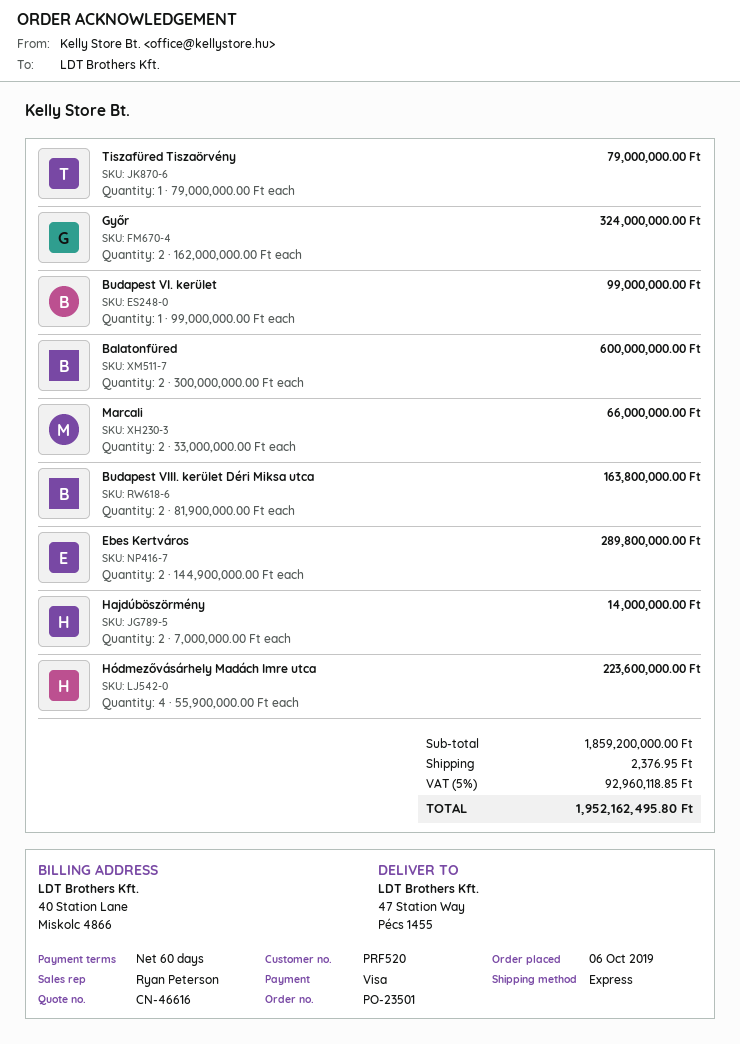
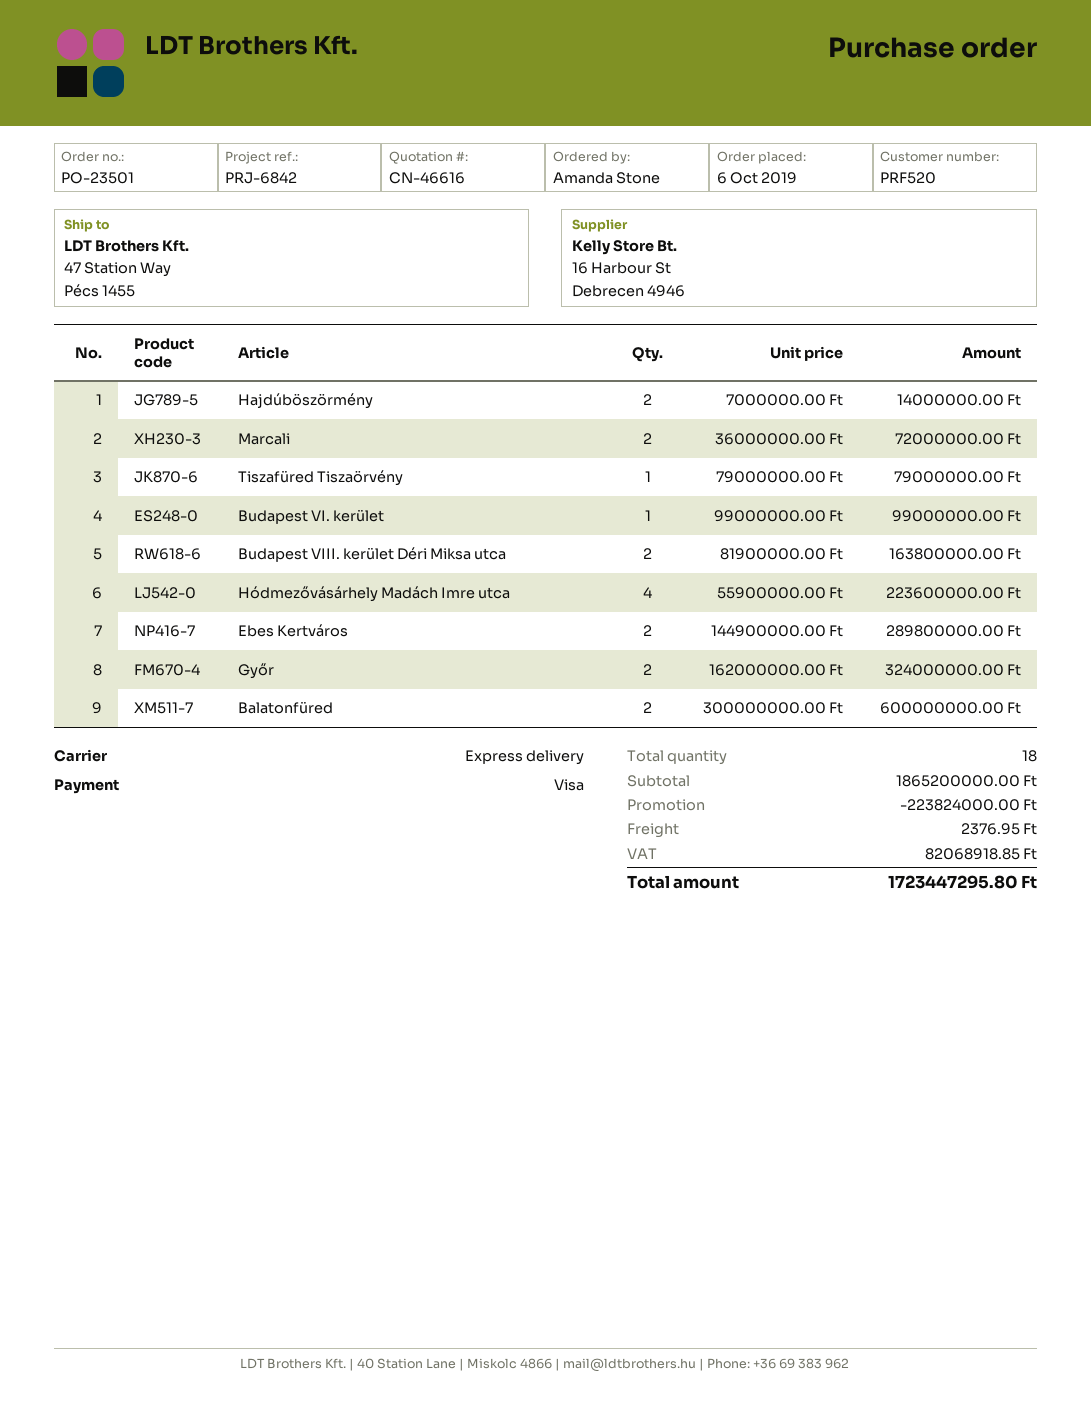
Marcali: 2 x 33000000.00 = 66000000.00 -> 2 x 36000000.00 = 72000000.00
subtotal: 1859200000.00 -> 1865200000.00
discount: none -> 223824000.00
tax: 92960118.85 -> 82068918.85
total: 1952162495.80 -> 1723447295.80

